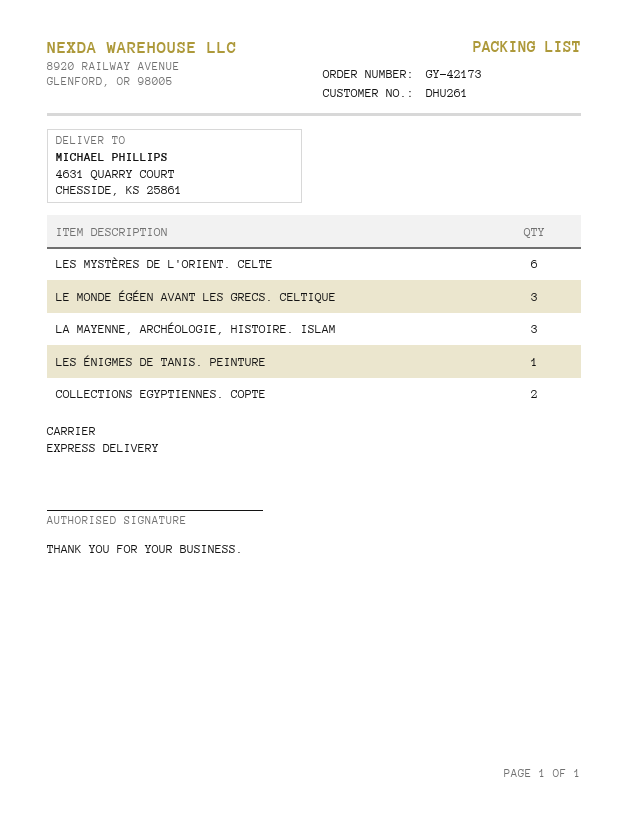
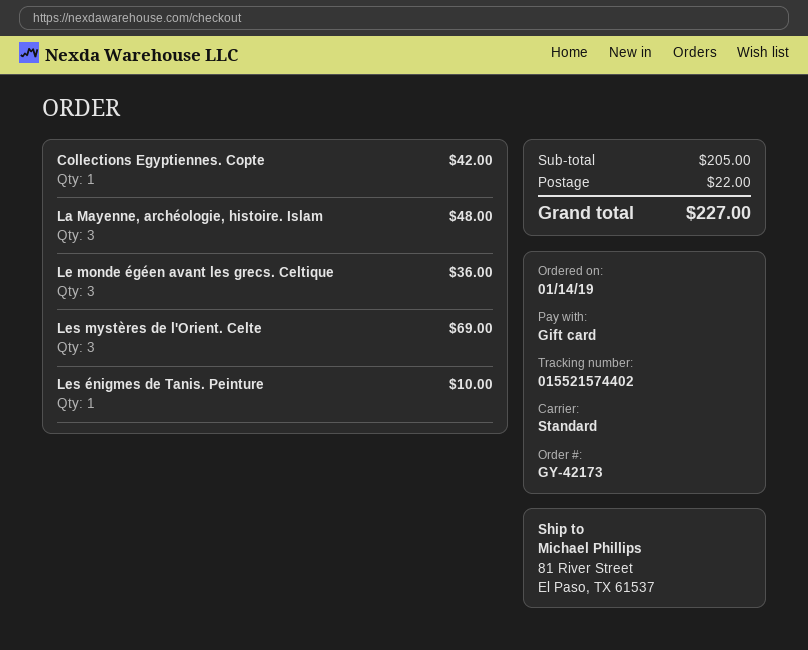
shipping method: express -> standard
ship to: 4631 QUARRY COURT, CHESSIDE, KS 25861 -> 81 River Street, El Paso, TX 61537
LES MYSTÈRES DE L'ORIENT. CELTE: 6 -> 3
COLLECTIONS EGYPTIENNES. COPTE: 2 -> 1

